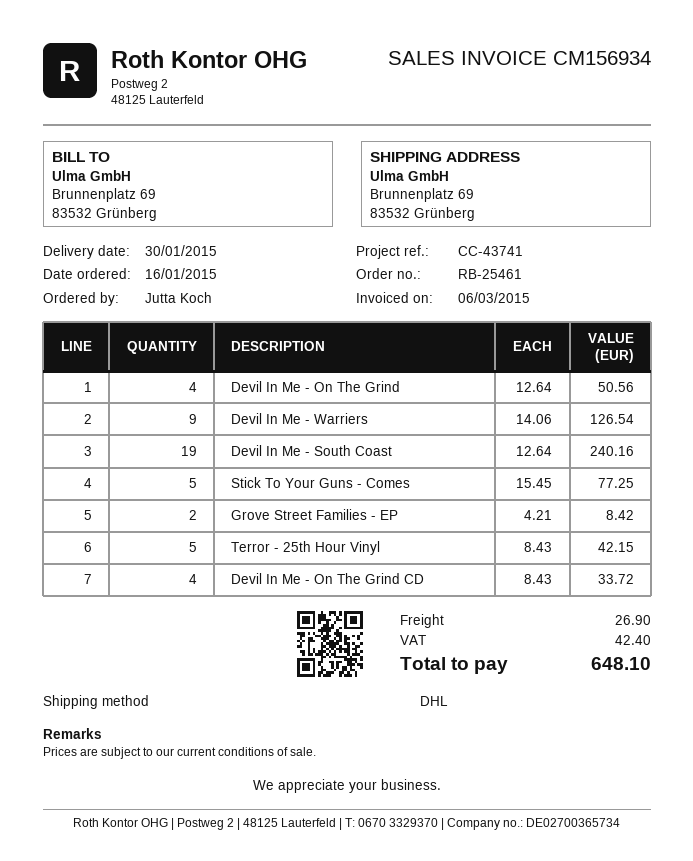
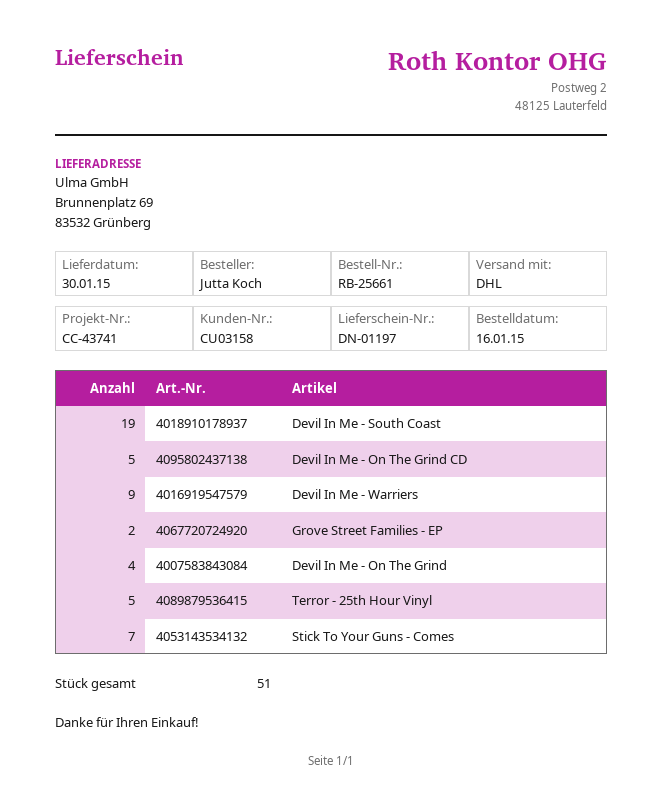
order number: RB-25461 -> RB-25661
Stick To Your Guns - Comes: 5 -> 7
Devil In Me - On The Grind CD: 4 -> 5

